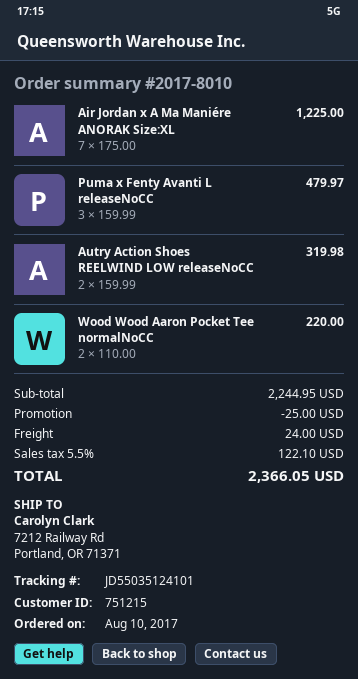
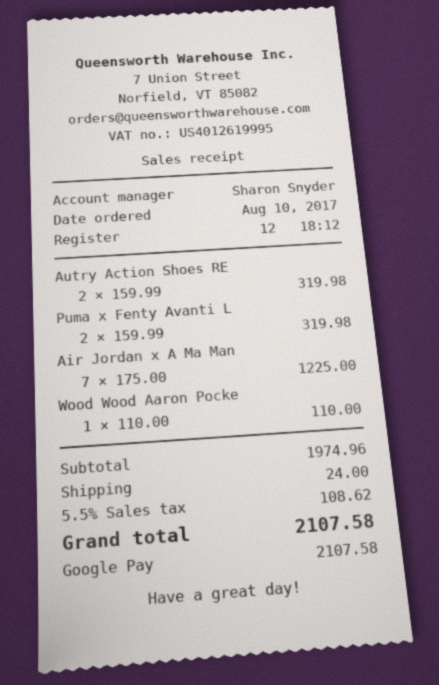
Puma x Fenty Avanti L releaseNoCC: 3 x 159.99 = 479.97 -> 2 x 159.99 = 319.98
Wood Wood Aaron Pocket Tee normalNoCC: 2 x 110.00 = 220.00 -> 1 x 110.00 = 110.00
subtotal: 2244.95 -> 1974.96
discount: 25.00 -> none
tax: 5.5% = 122.10 -> 5.5% = 108.62
total: 2366.05 -> 2107.58

